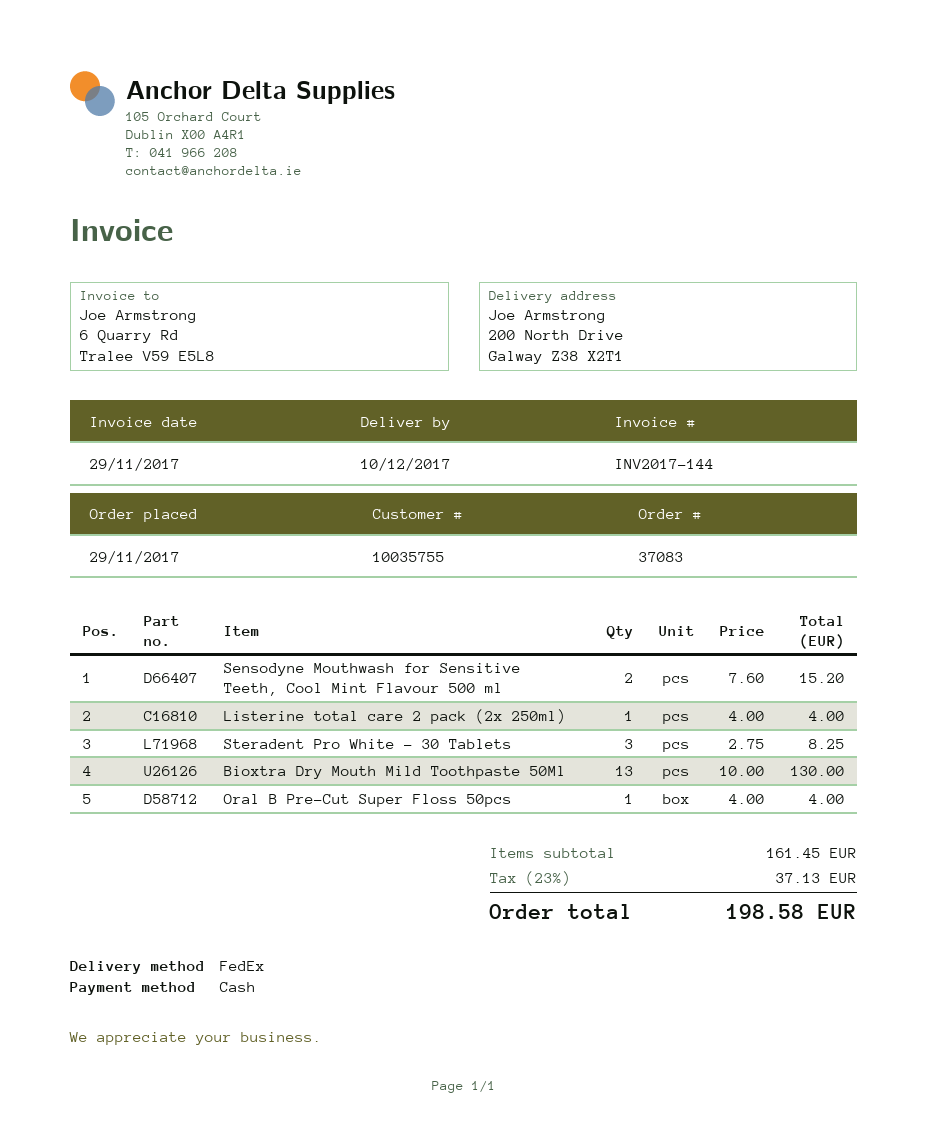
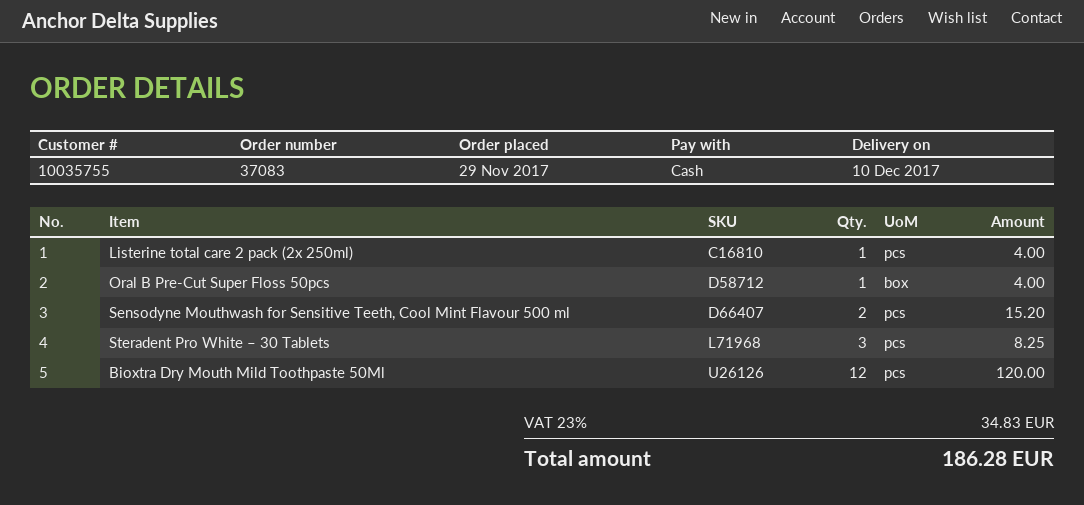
Bioxtra Dry Mouth Mild Toothpaste 50Ml: 13 for 130.00 -> 12 for 120.00
tax: 23% = 37.13 -> 23% = 34.83
total: 198.58 -> 186.28

